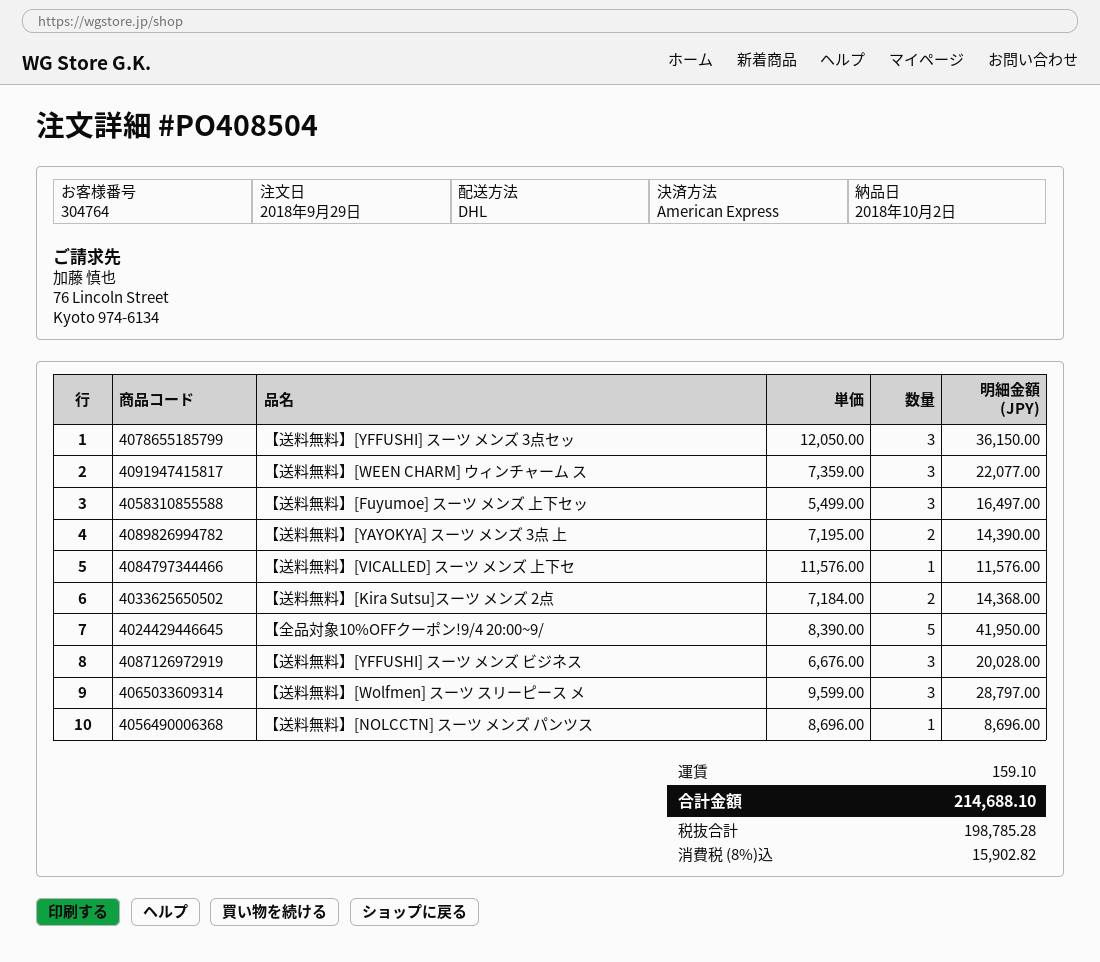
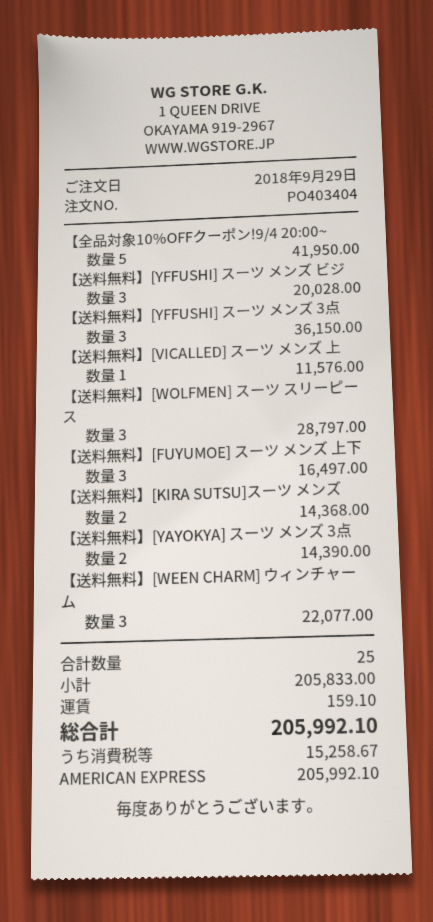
order number: PO408504 -> PO403404
【送料無料】[NOLCCTN] スーツ メンズ パンツス: 1 for 8696.00 -> none
tax: 15902.82 -> 15258.67
total: 214688.10 -> 205992.10

